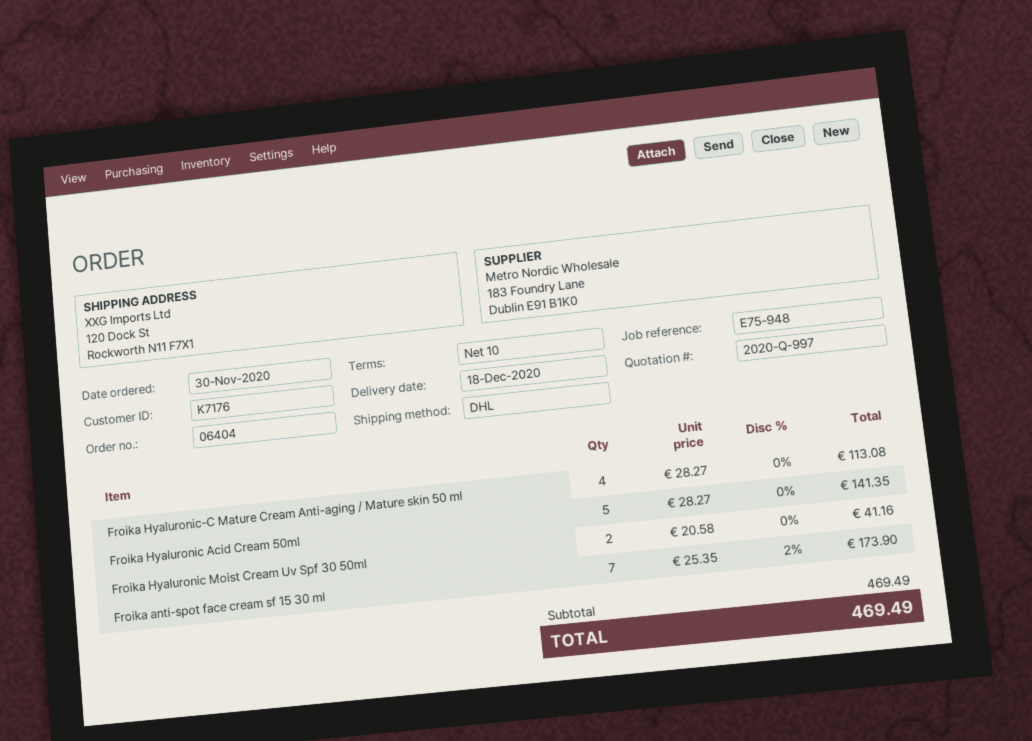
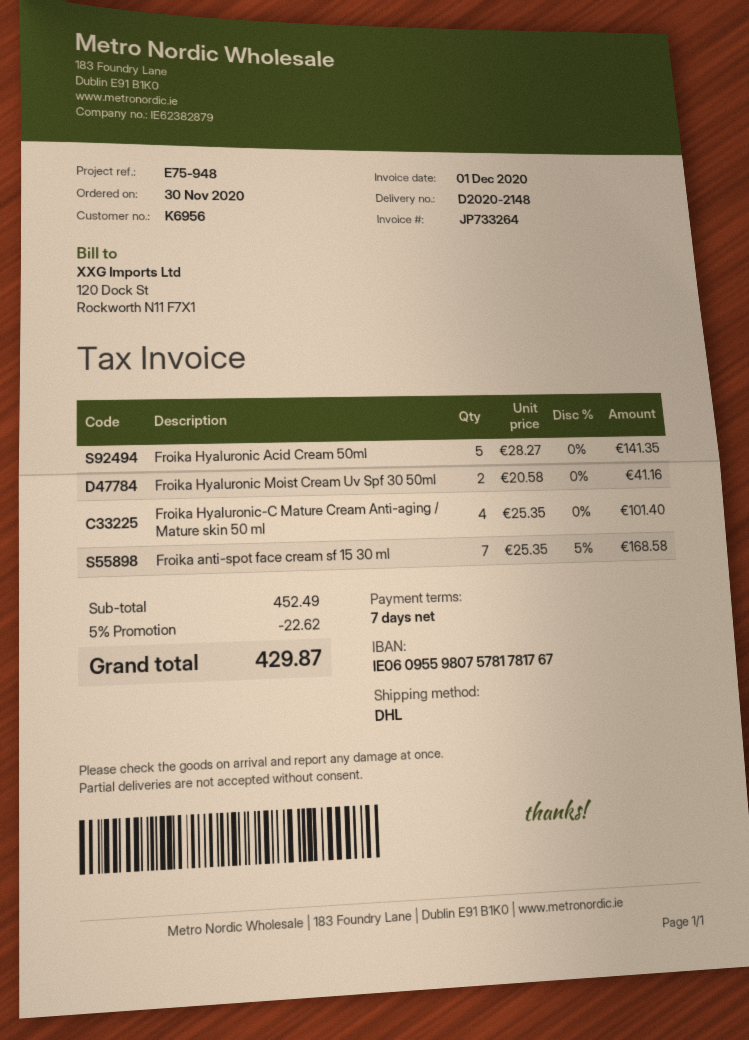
payment terms: 10 days -> 7 days
customer number: K7176 -> K6956
Froika Hyaluronic-C Mature Cream Anti-aging / Μature skin 50 ml: 4 x 28.27 = 113.08 -> 4 x 25.35 = 101.40
Froika anti-spot face cream sf 15 30 ml: 7 x 25.35 - 2% = 173.90 -> 7 x 25.35 - 5% = 168.58
subtotal: 469.49 -> 452.49
discount: none -> 5% = 22.62
total: 469.49 -> 429.87

